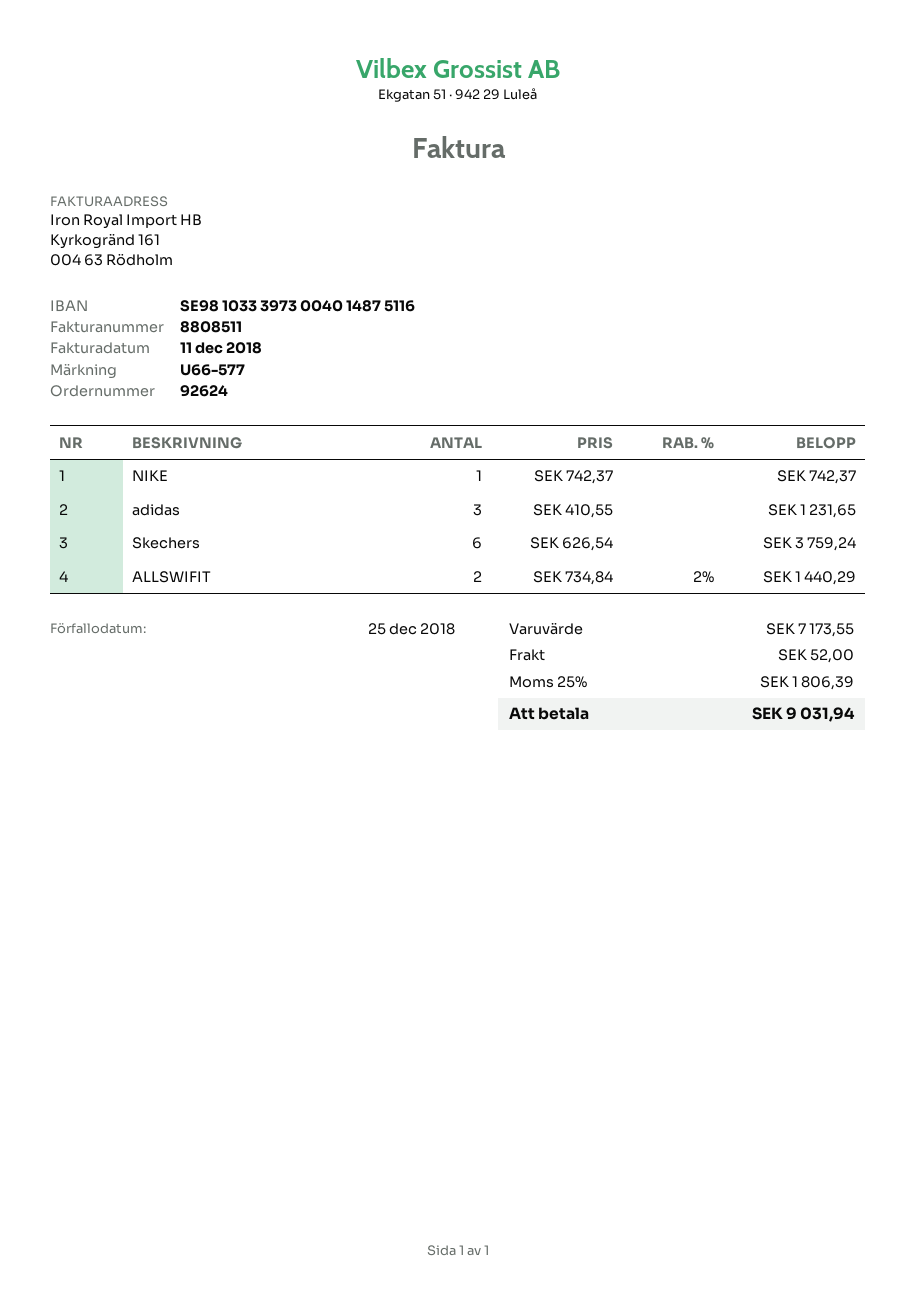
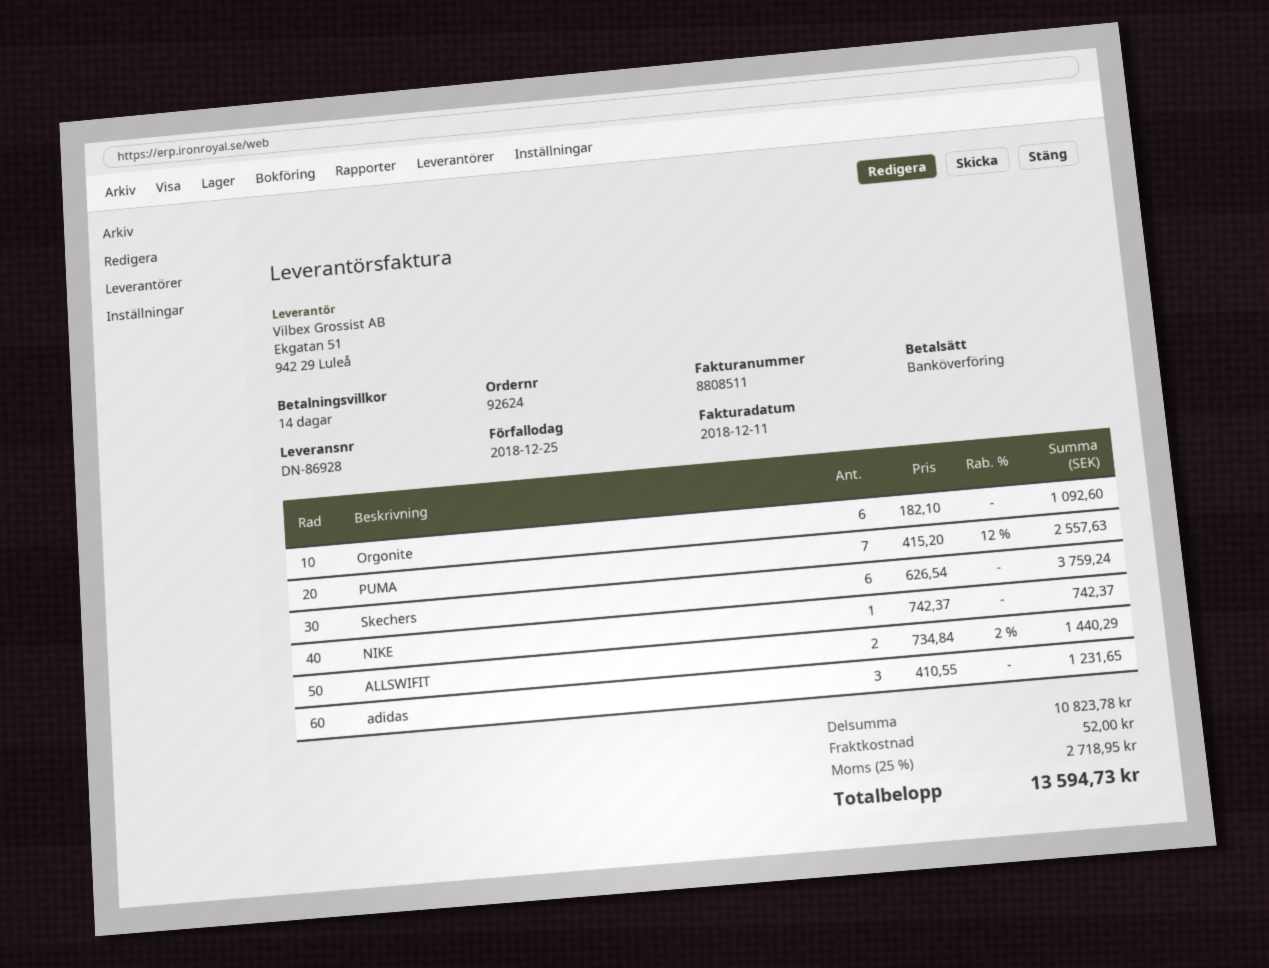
Orgonite: none -> 6 x 182.10 = 1092.60
PUMA: none -> 7 x 415.20 - 12% = 2557.63
subtotal: 7173.55 -> 10823.78
tax: 25% = 1806.39 -> 25% = 2718.95
total: 9031.94 -> 13594.73

